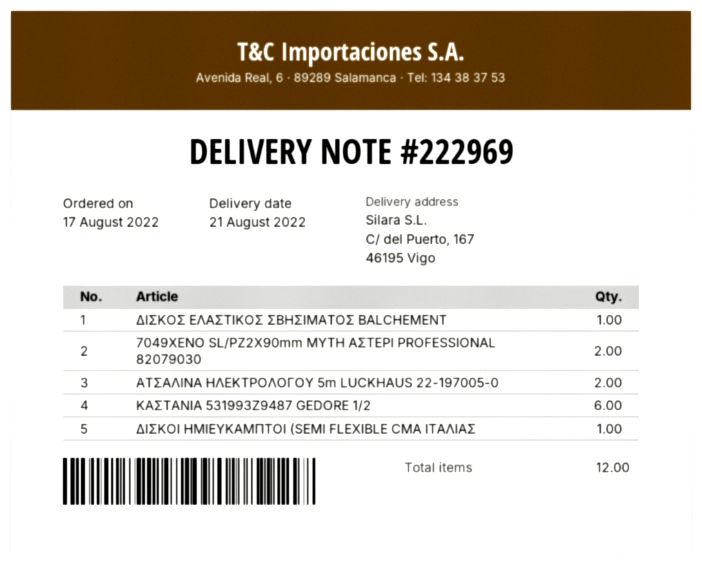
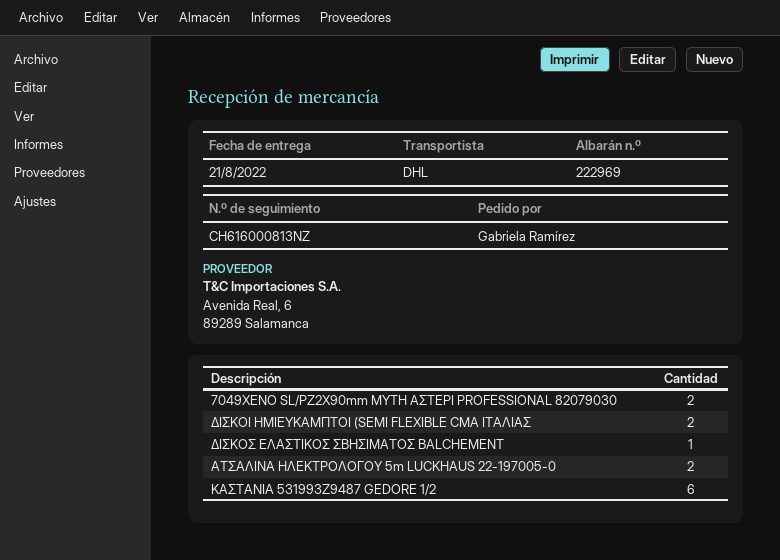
ΔΙΣΚΟΙ ΗΜΙΕΥΚΑΜΠΤΟΙ (SEMI FLEXIBLE CMA ΙΤΑΛΙΑΣ: 1 -> 2

